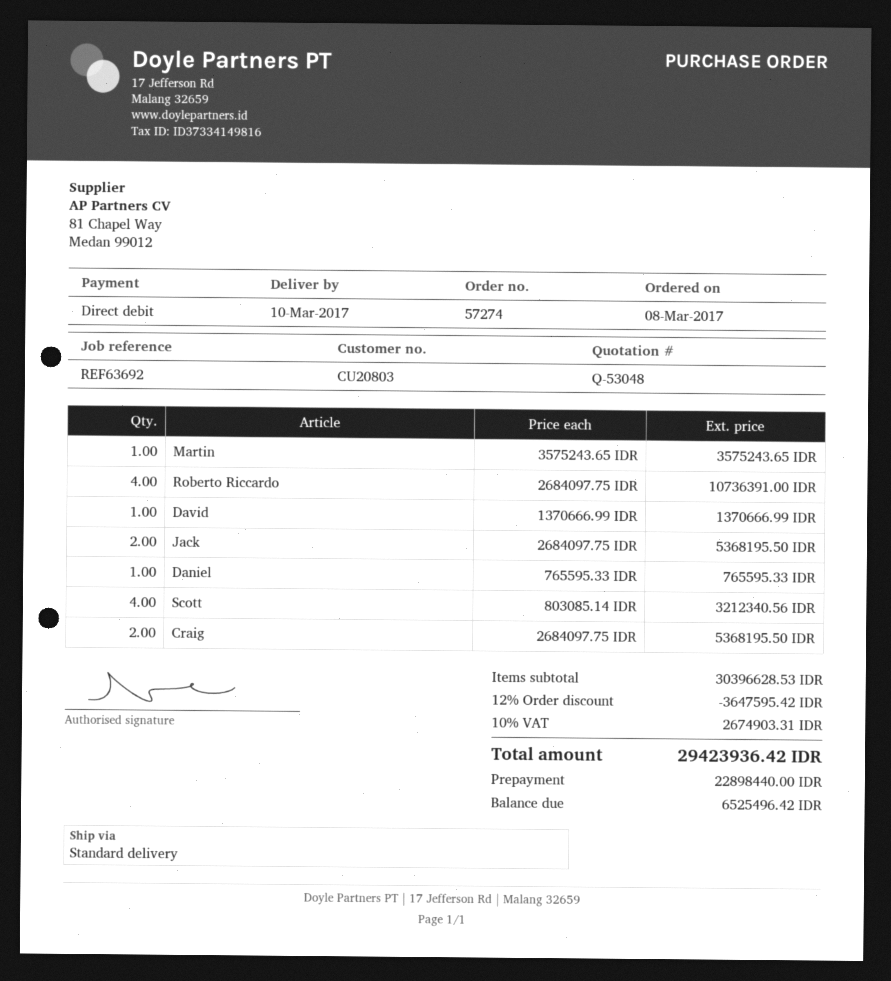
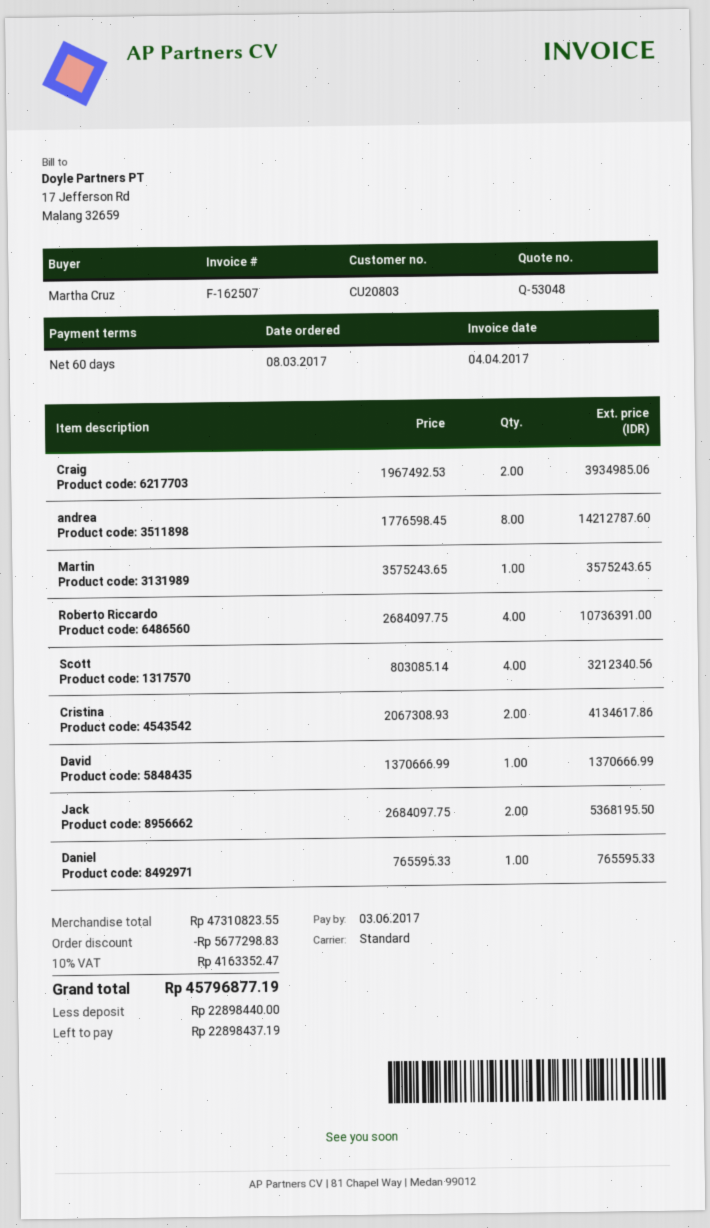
Craig: 2 x 2684097.75 = 5368195.50 -> 2 x 1967492.53 = 3934985.06
andrea: none -> 8 x 1776598.45 = 14212787.60
Cristina: none -> 2 x 2067308.93 = 4134617.86
subtotal: 30396628.53 -> 47310823.55
discount: 3647595.42 -> 5677298.83
tax: 10% = 2674903.31 -> 10% = 4163352.47
total: 29423936.42 -> 45796877.19
balance: 6525496.42 -> 22898437.19

